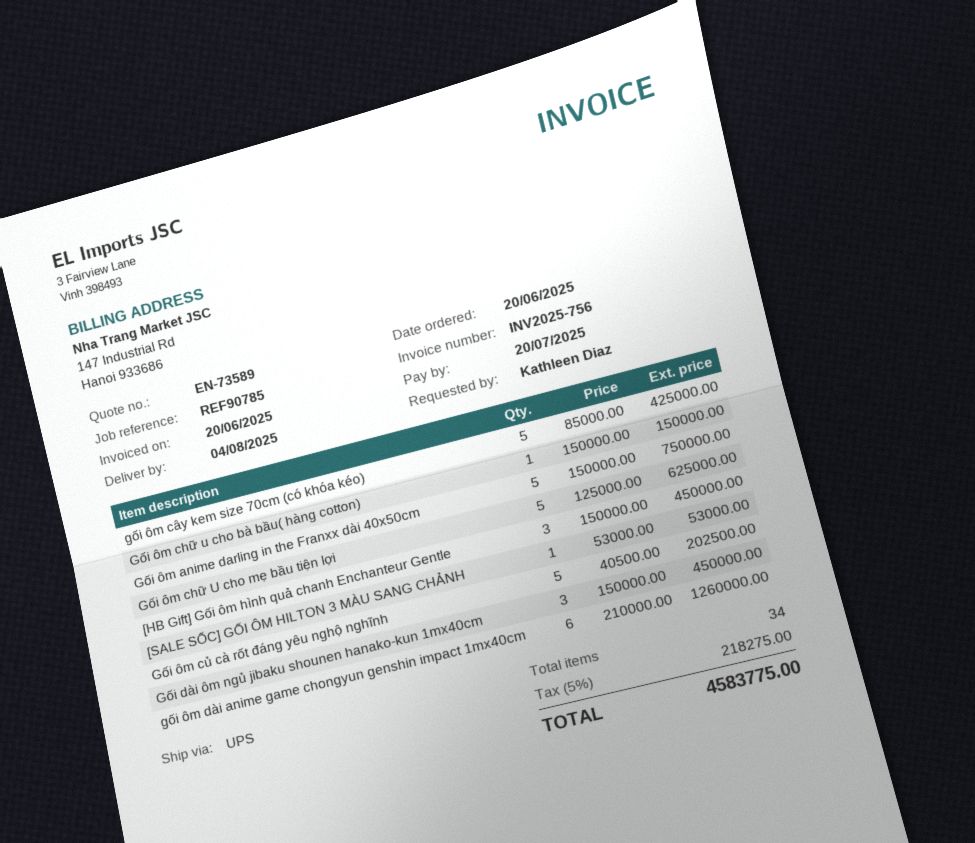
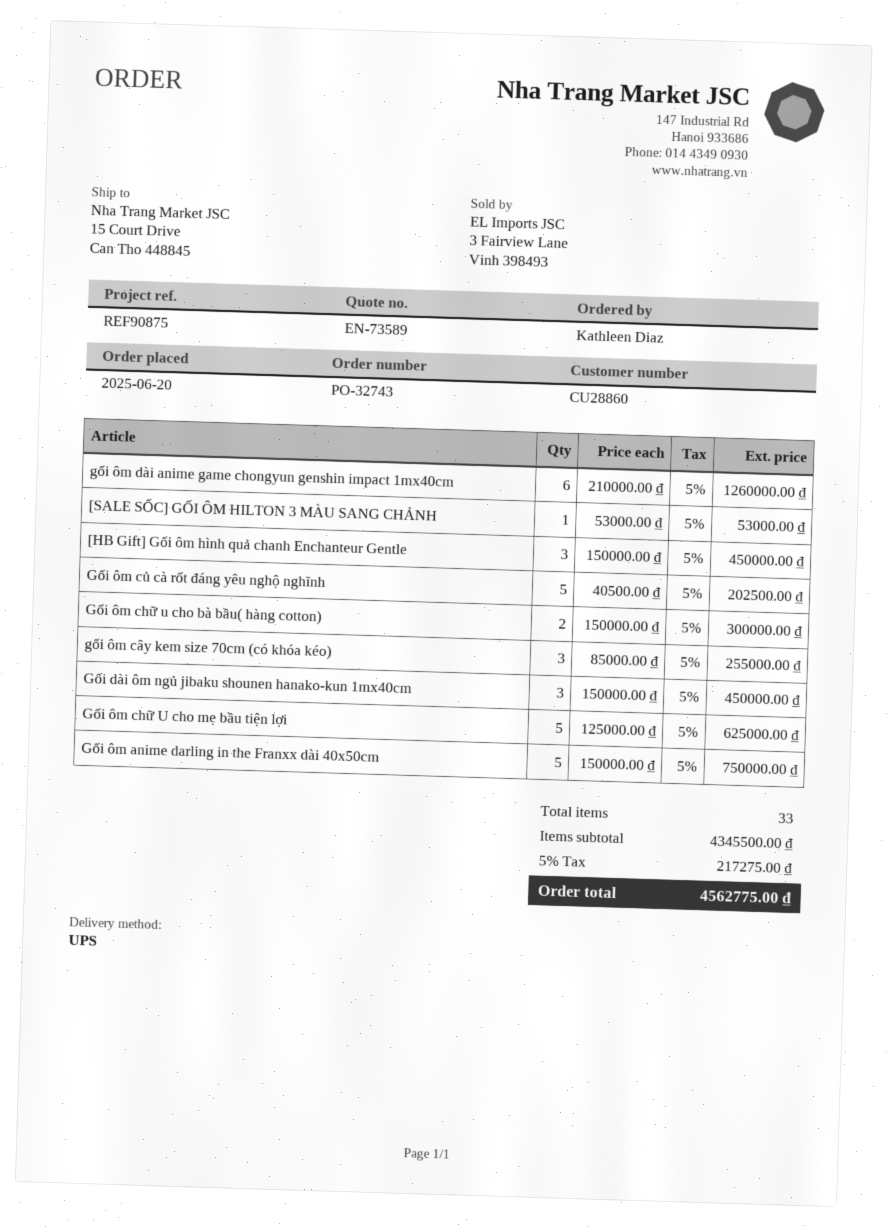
reference: REF90785 -> REF90875
gối ôm cây kem size 70cm (có khóa kéo): 5 x 85000.00 = 425000.00 -> 3 x 85000.00 = 255000.00
Gối ôm chữ u cho bà bầu( hàng cotton): 1 x 150000.00 = 150000.00 -> 2 x 150000.00 = 300000.00
total quantity: 34 -> 33
tax: 5% = 218275.00 -> 5% = 217275.00
total: 4583775.00 -> 4562775.00

